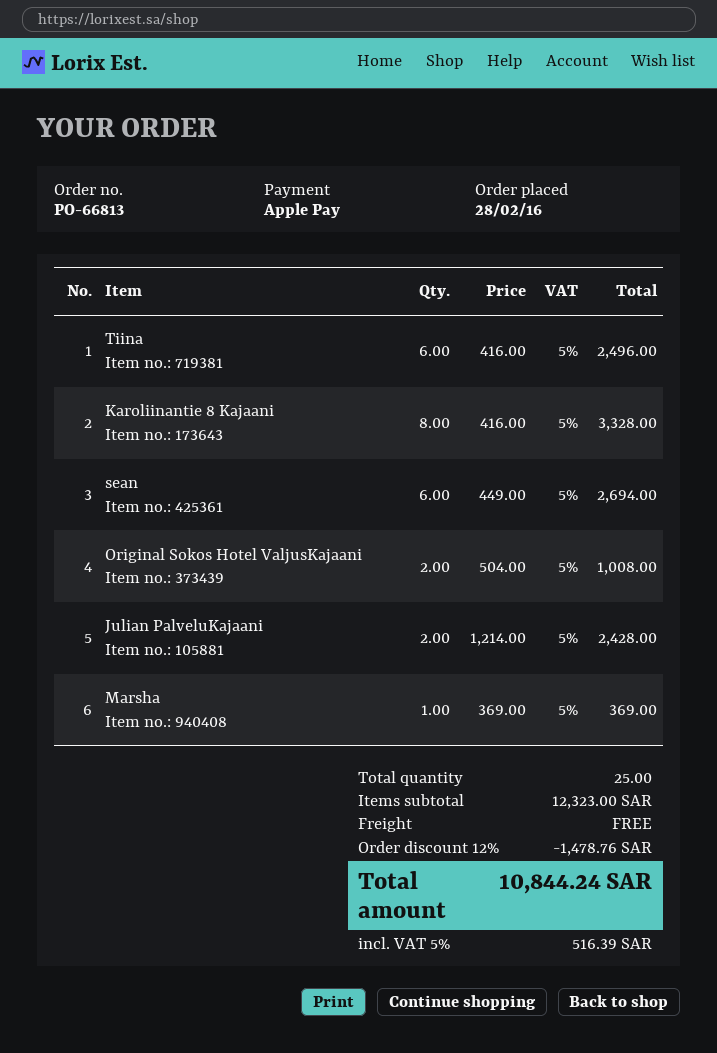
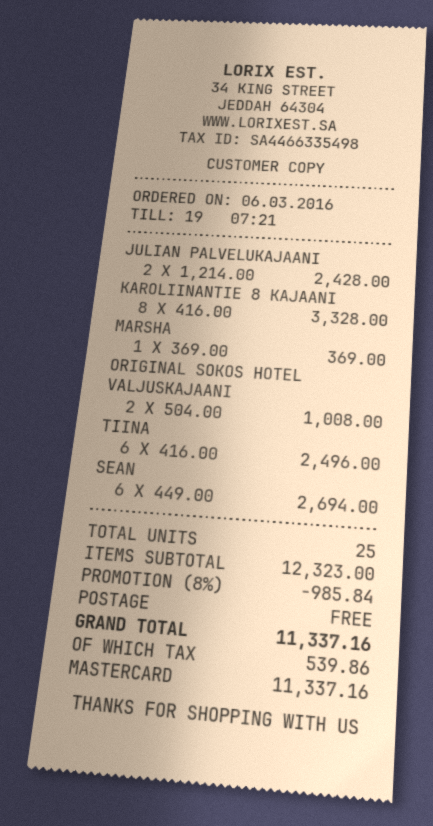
order date: 2016-02-28 -> 2016-03-06
payment method: Apple Pay -> Mastercard
discount: 12% = 1478.76 -> 8% = 985.84
tax: 516.39 -> 539.86
total: 10844.24 -> 11337.16

